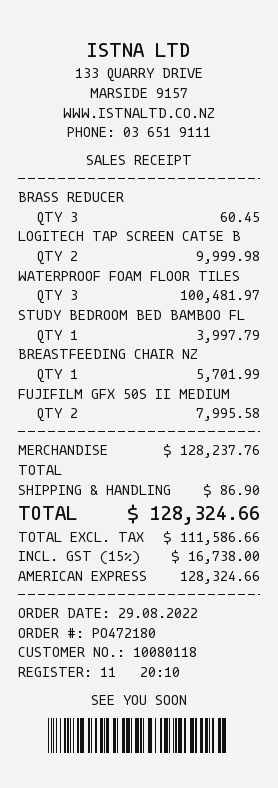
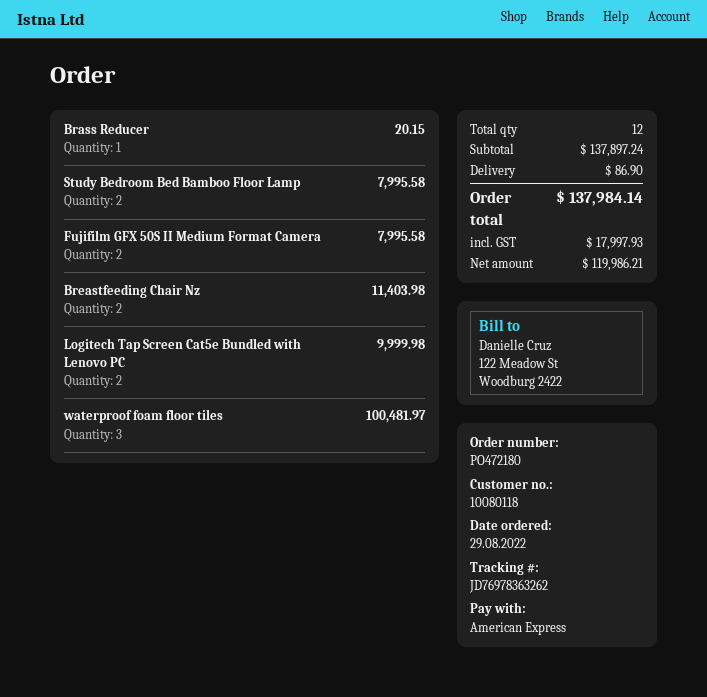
BRASS REDUCER: 3 for 60.45 -> 1 for 20.15
STUDY BEDROOM BED BAMBOO FL: 1 for 3997.79 -> 2 for 7995.58
BREASTFEEDING CHAIR NZ: 1 for 5701.99 -> 2 for 11403.98
subtotal: 128237.76 -> 137897.24
net: 111586.66 -> 119986.21
tax: 16738.00 -> 17997.93
total: 128324.66 -> 137984.14

